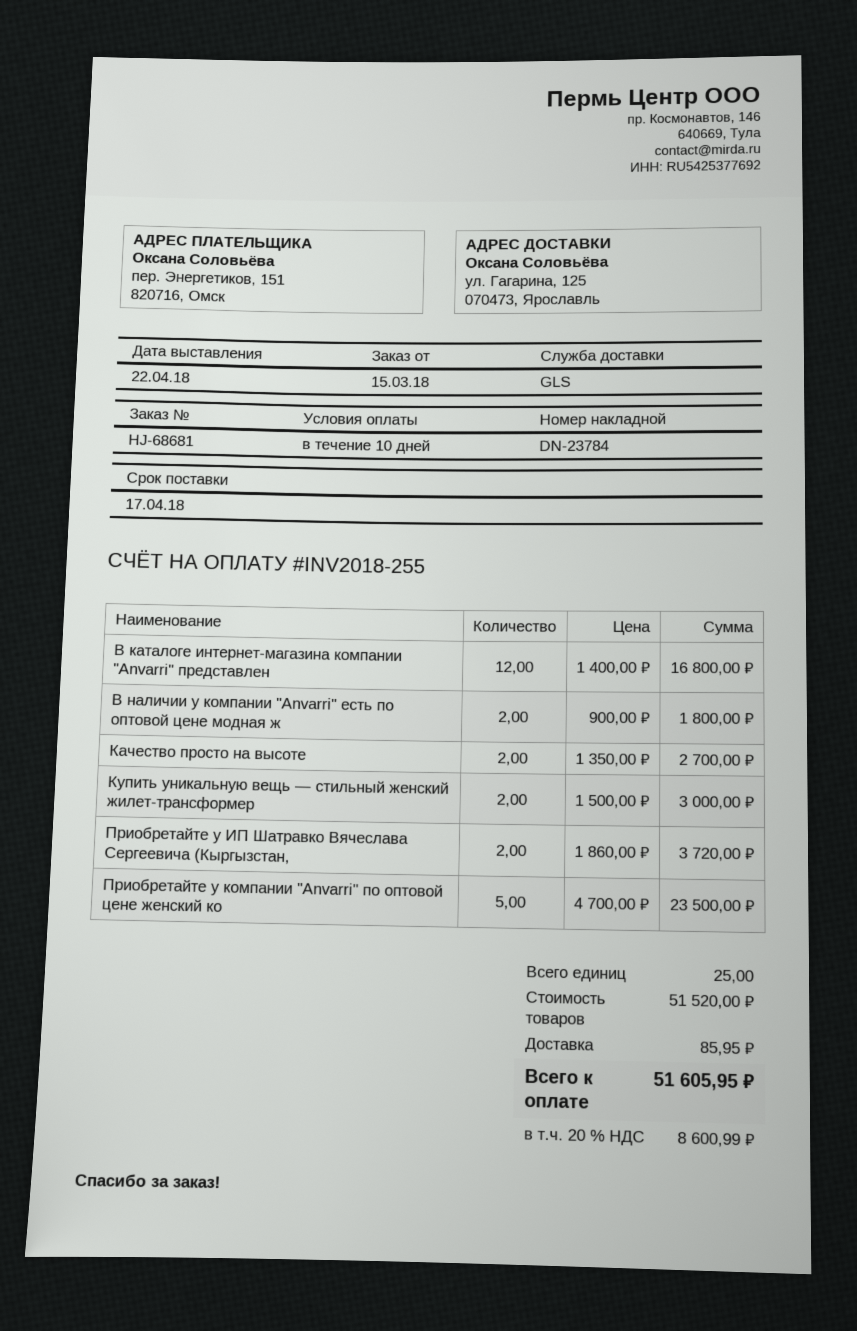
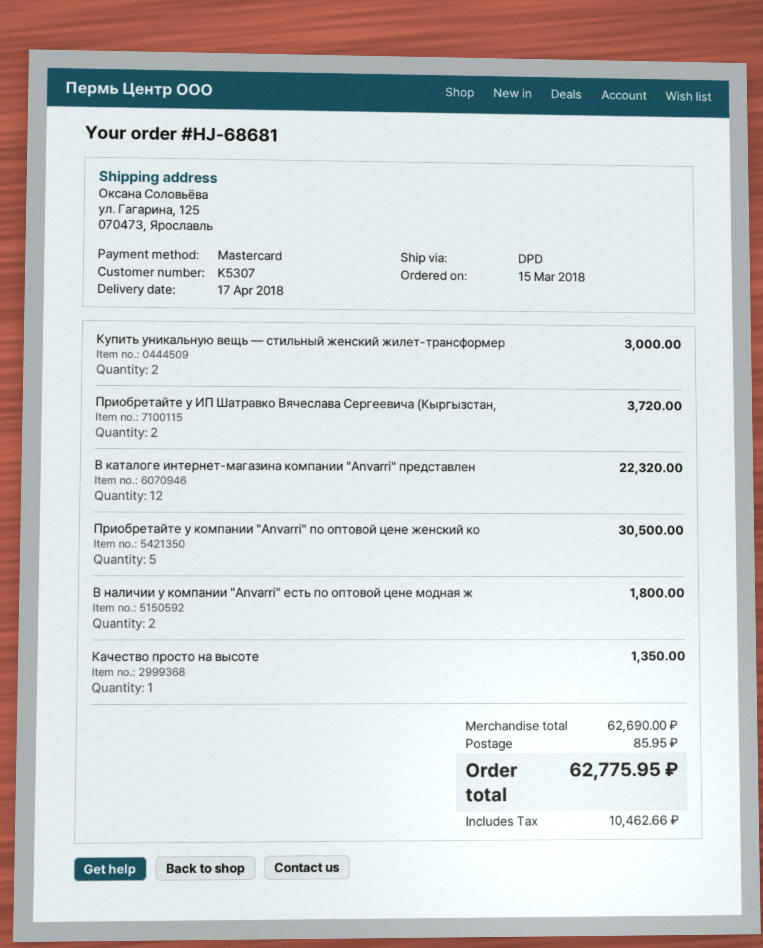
shipping method: GLS -> DPD
В каталоге интернет-магазина компании "Anvarri" представлен: 12 for 16800.00 -> 12 for 22320.00
Качество просто на высоте: 2 for 2700.00 -> 1 for 1350.00
Приобретайте у компании "Anvarri" по оптовой цене женский ко: 5 for 23500.00 -> 5 for 30500.00
subtotal: 51520.00 -> 62690.00
tax: 8600.99 -> 10462.66
total: 51605.95 -> 62775.95

